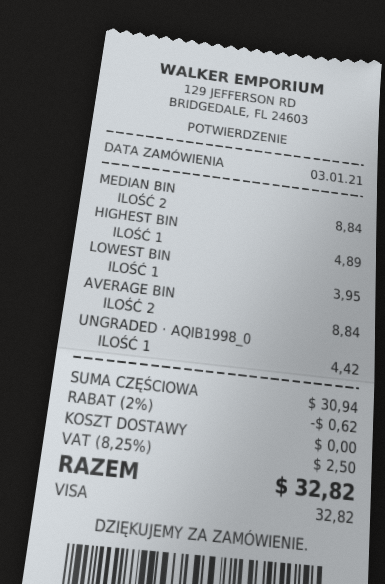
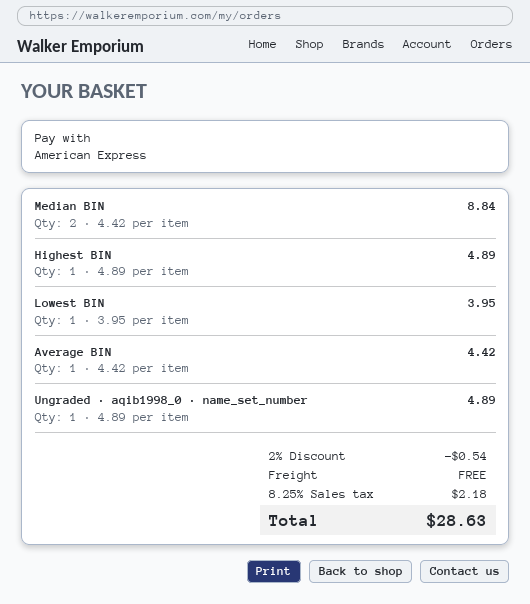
payment method: Visa -> American Express
AVERAGE BIN: 2 for 8.84 -> 1 for 4.42
UNGRADED · AQIB1998_0: 1 for 4.42 -> 1 for 4.89
discount: 2% = 0.62 -> 2% = 0.54
tax: 8.25% = 2.50 -> 8.25% = 2.18
total: 32.82 -> 28.63

